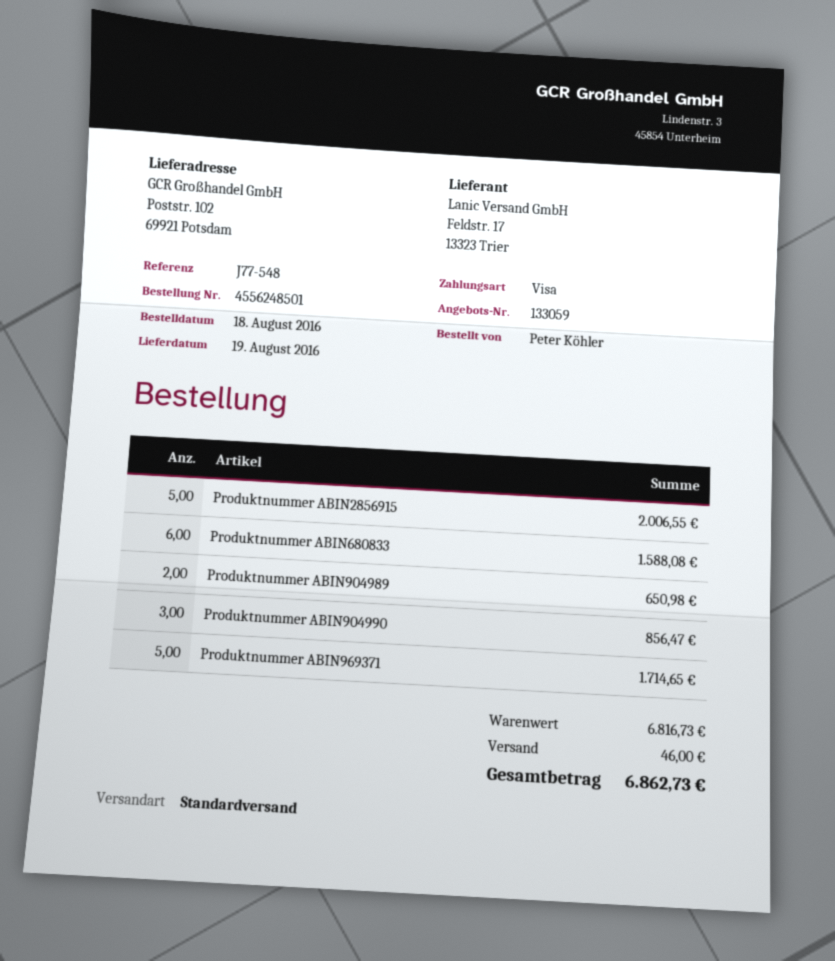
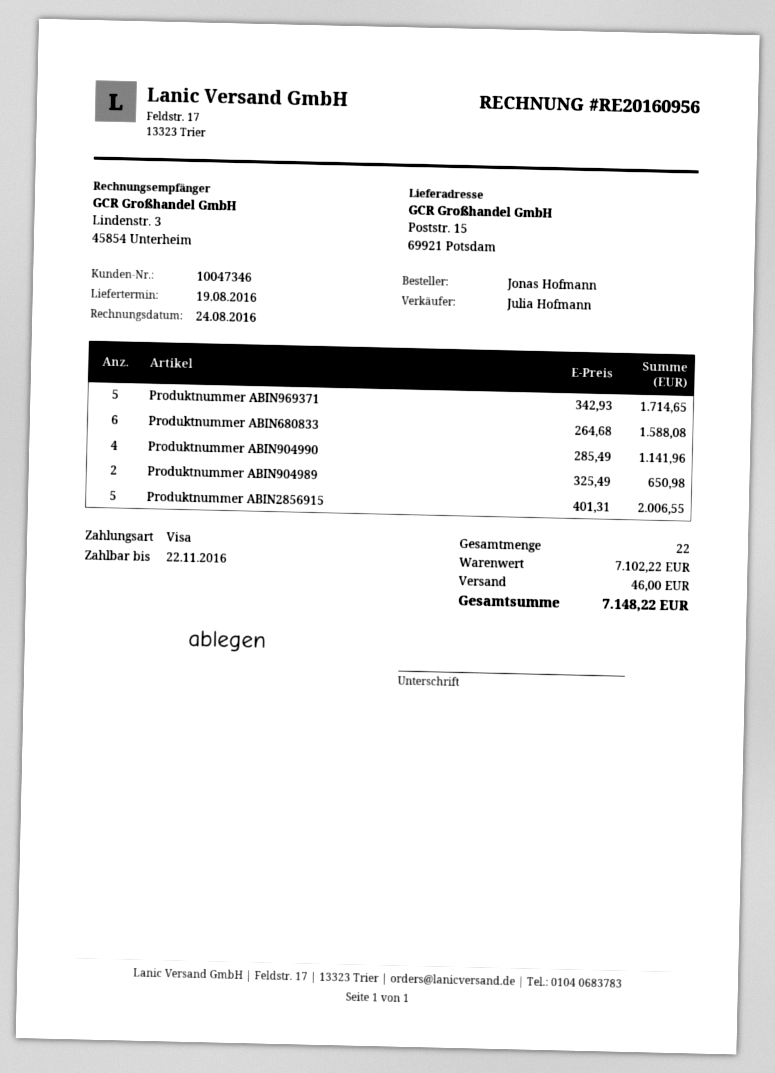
ordered by: Peter Köhler -> Jonas Hofmann
ship to: Poststr. 102, 69921 Potsdam -> Poststr. 15, 69921 Potsdam
Produktnummer ABIN904990: 3 for 856.47 -> 4 for 1141.96
subtotal: 6816.73 -> 7102.22
total: 6862.73 -> 7148.22

